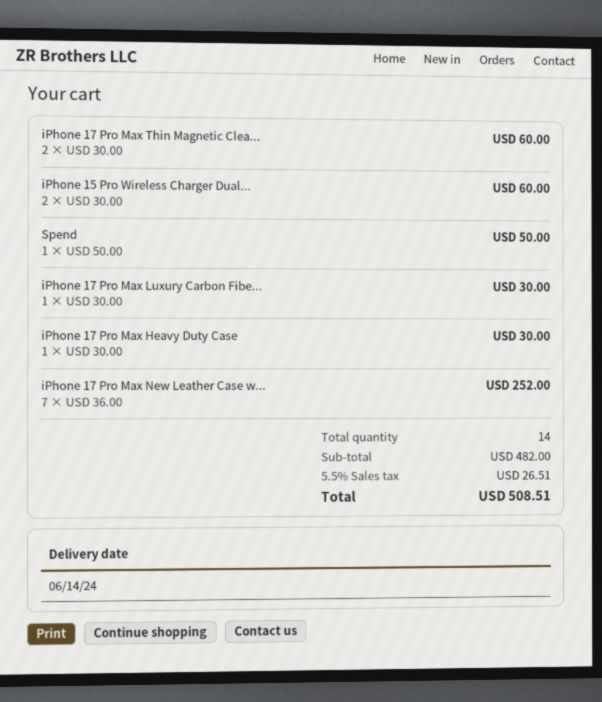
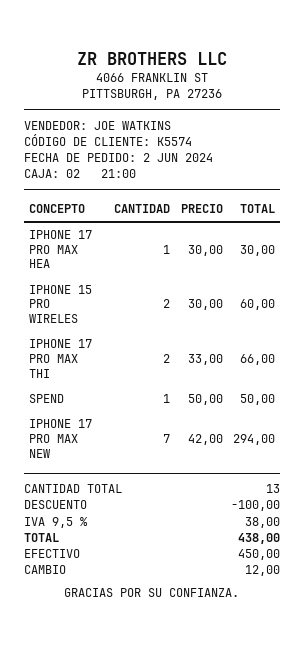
iPhone 17 Pro Max Thin Magnetic Clea...: 2 x 30.00 = 60.00 -> 2 x 33.00 = 66.00
iPhone 17 Pro Max Luxury Carbon Fibe...: 1 x 30.00 = 30.00 -> none
iPhone 17 Pro Max New Leather Case w...: 7 x 36.00 = 252.00 -> 7 x 42.00 = 294.00
total quantity: 14 -> 13
discount: none -> 100.00
tax: 5.5% = 26.51 -> 9.5% = 38.00
total: 508.51 -> 438.00

